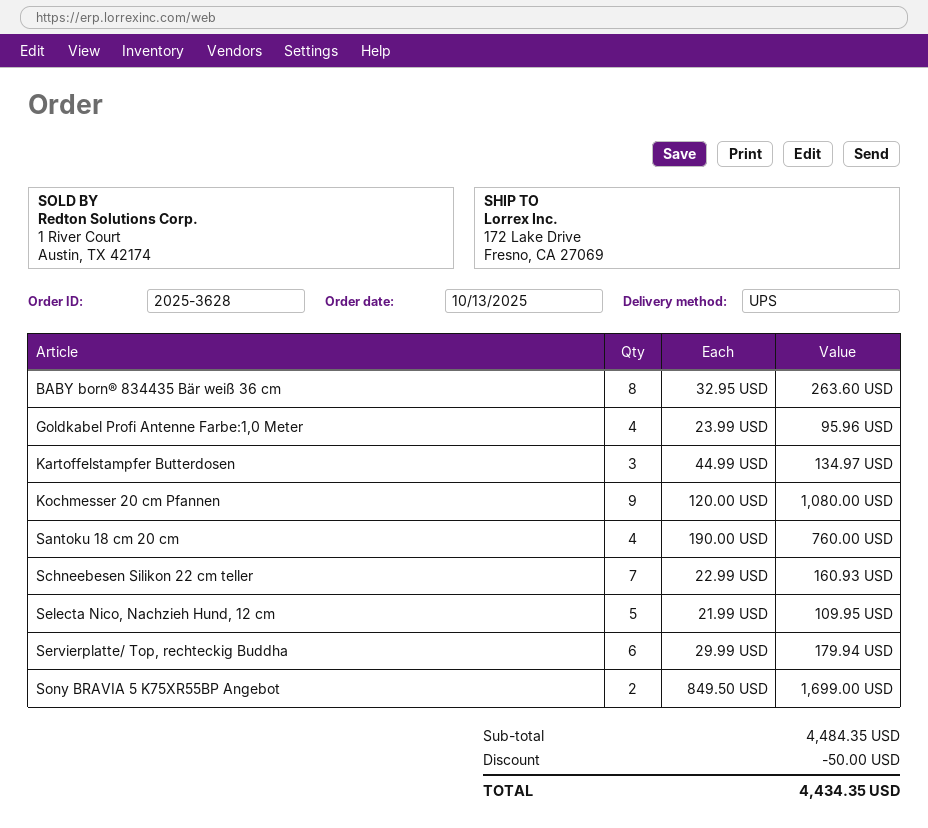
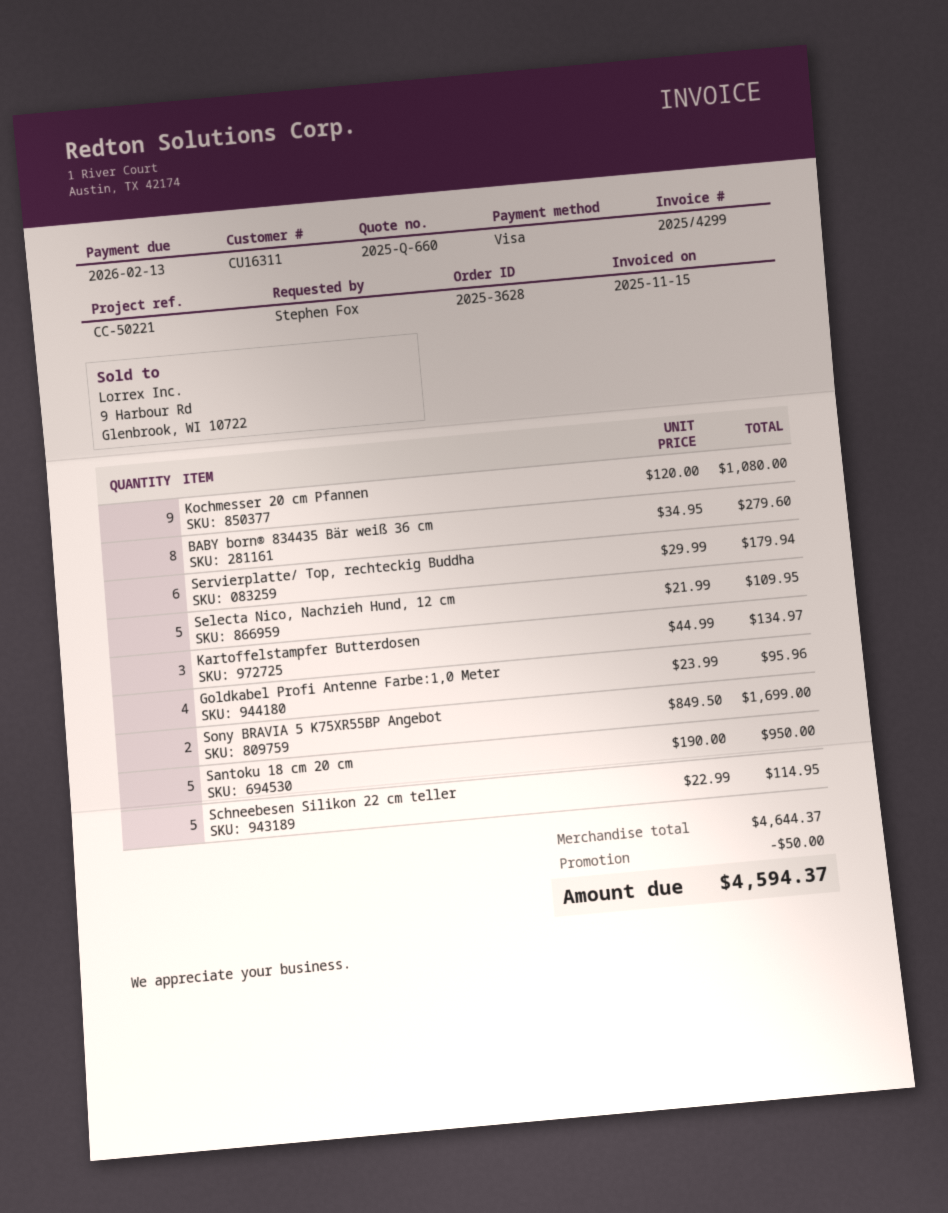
BABY born® 834435 Bär weiß 36 cm: 8 x 32.95 = 263.60 -> 8 x 34.95 = 279.60
Santoku 18 cm 20 cm: 4 x 190.00 = 760.00 -> 5 x 190.00 = 950.00
Schneebesen Silikon 22 cm teller: 7 x 22.99 = 160.93 -> 5 x 22.99 = 114.95
subtotal: 4484.35 -> 4644.37
total: 4434.35 -> 4594.37

